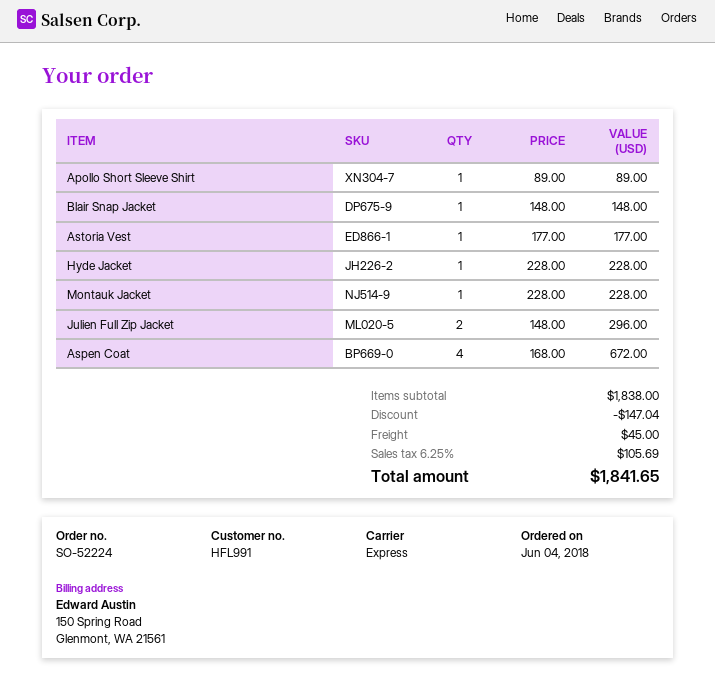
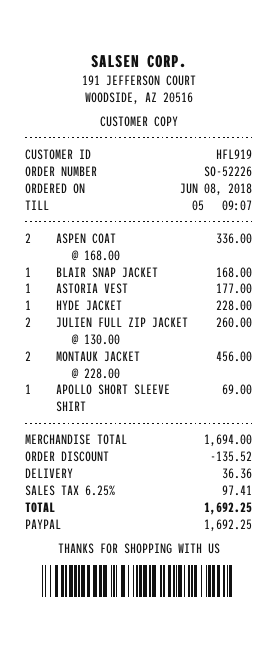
order number: SO-52224 -> SO-52226
order date: 2018-06-04 -> 2018-06-08
customer number: HFL991 -> HFL919
Apollo Short Sleeve Shirt: 1 x 89.00 = 89.00 -> 1 x 69.00 = 69.00
Blair Snap Jacket: 1 x 148.00 = 148.00 -> 1 x 168.00 = 168.00
Montauk Jacket: 1 x 228.00 = 228.00 -> 2 x 228.00 = 456.00
Julien Full Zip Jacket: 2 x 148.00 = 296.00 -> 2 x 130.00 = 260.00
Aspen Coat: 4 x 168.00 = 672.00 -> 2 x 168.00 = 336.00
subtotal: 1838.00 -> 1694.00
discount: 147.04 -> 135.52
shipping: 45.00 -> 36.36
tax: 6.25% = 105.69 -> 6.25% = 97.41
total: 1841.65 -> 1692.25

